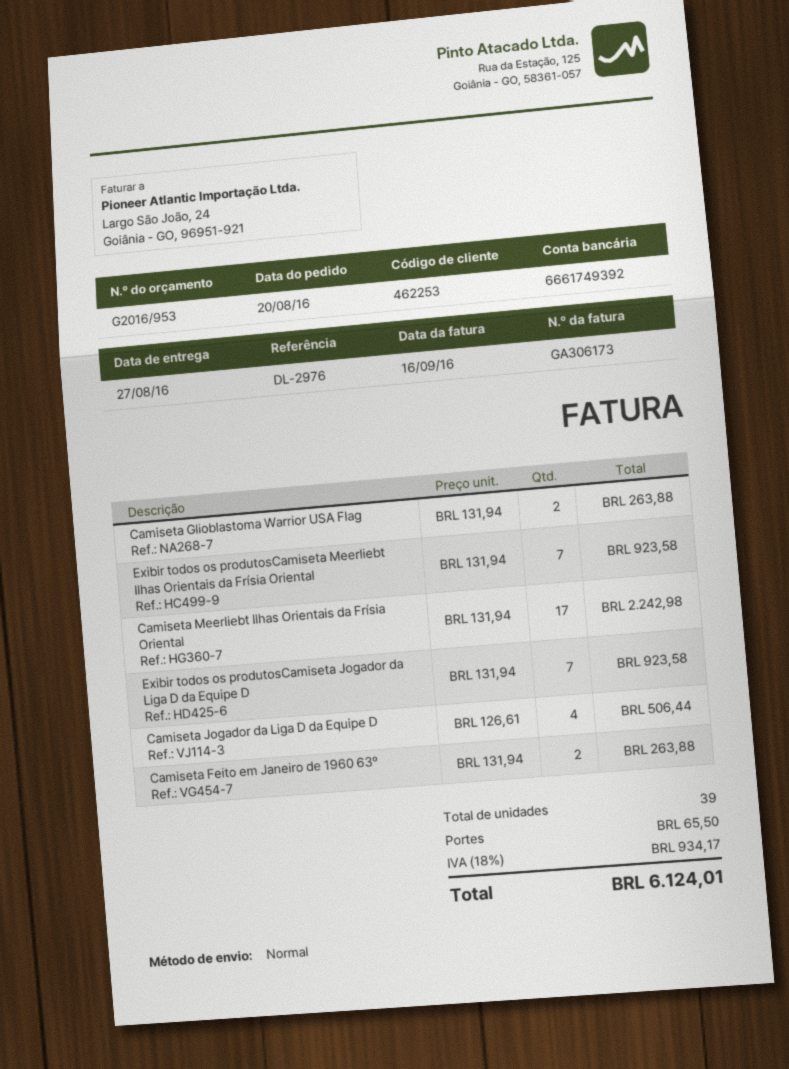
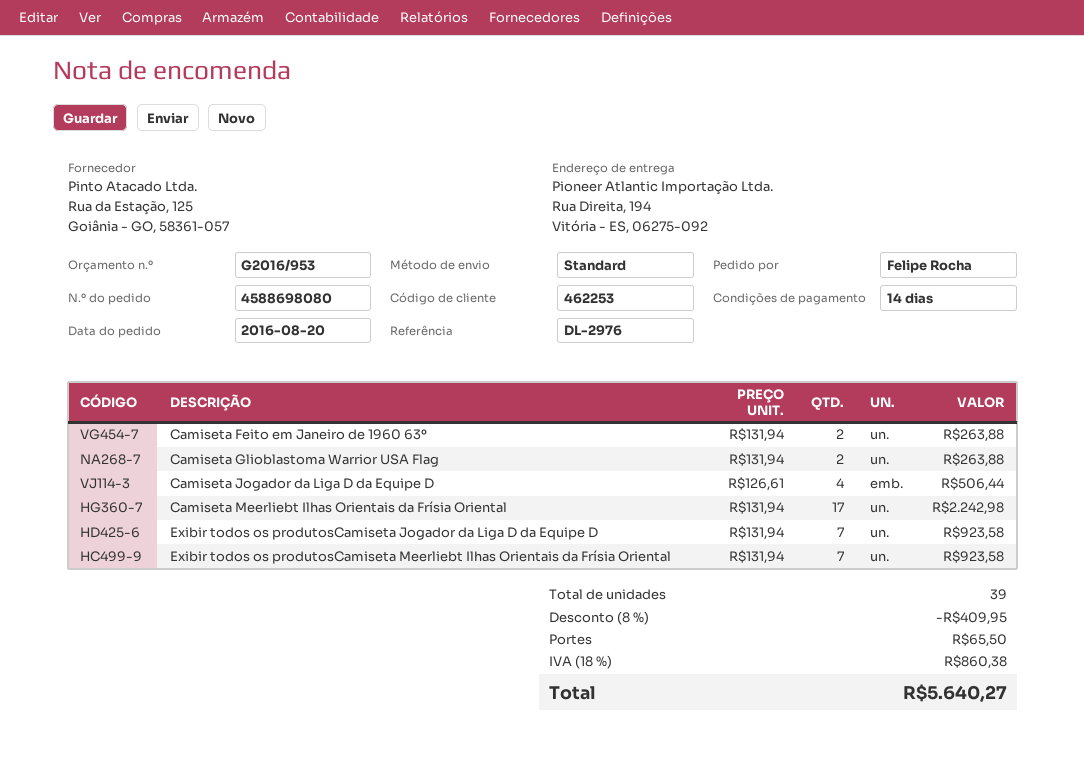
discount: none -> 8% = 409.95
tax: 18% = 934.17 -> 18% = 860.38
total: 6124.01 -> 5640.27

